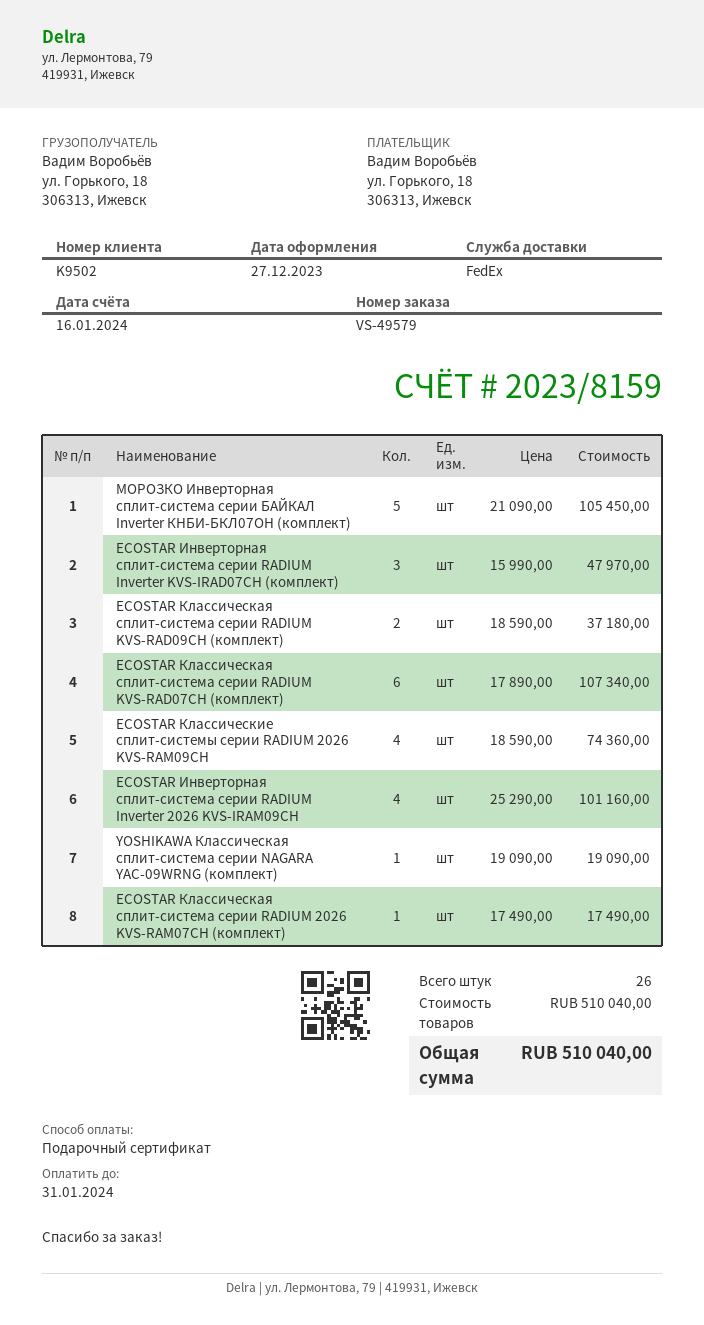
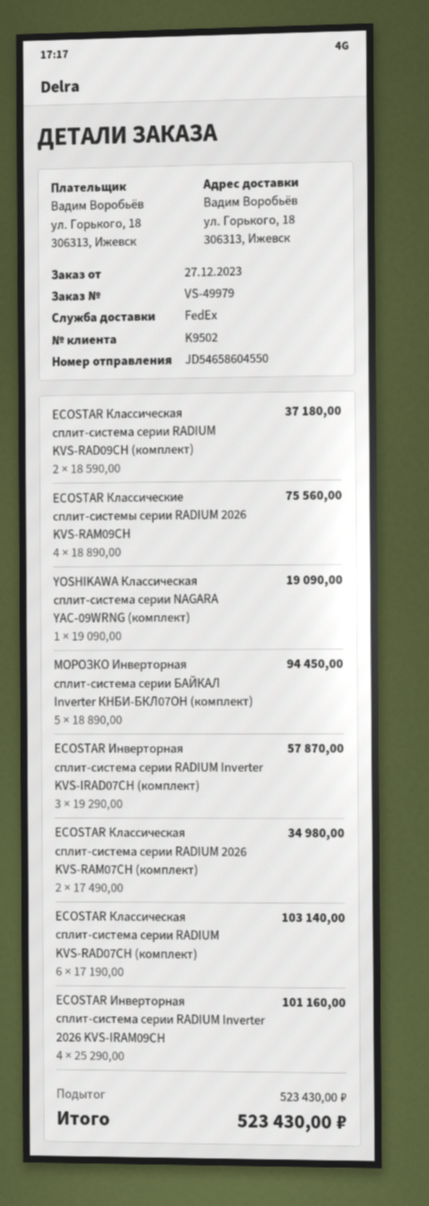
order number: VS-49579 -> VS-49979
МОРОЗКО Инверторная сплит-система серии БАЙКАЛ Inverter КНБИ-БКЛ07ОН (комплект): 5 x 21090.00 = 105450.00 -> 5 x 18890.00 = 94450.00
ECOSTAR Инверторная сплит-система серии RADIUM Inverter KVS-IRAD07CH (комплект): 3 x 15990.00 = 47970.00 -> 3 x 19290.00 = 57870.00
ECOSTAR Классическая сплит-система серии RADIUM KVS-RAD07CH (комплект): 6 x 17890.00 = 107340.00 -> 6 x 17190.00 = 103140.00
ECOSTAR Классические сплит-системы серии RADIUM 2026 KVS-RAM09CH: 4 x 18590.00 = 74360.00 -> 4 x 18890.00 = 75560.00
ECOSTAR Классическая сплит-система серии RADIUM 2026 KVS-RAM07CH (комплект): 1 x 17490.00 = 17490.00 -> 2 x 17490.00 = 34980.00
subtotal: 510040.00 -> 523430.00
total: 510040.00 -> 523430.00

